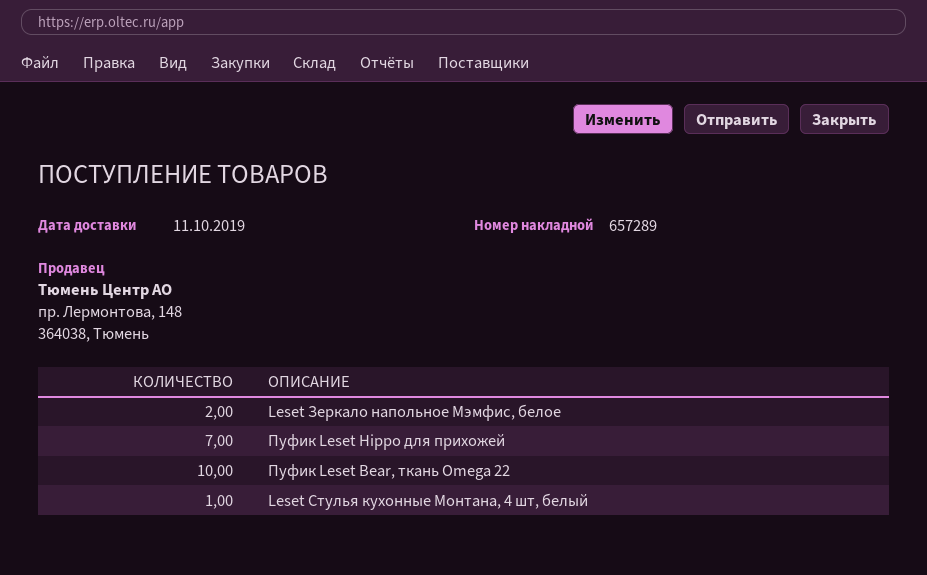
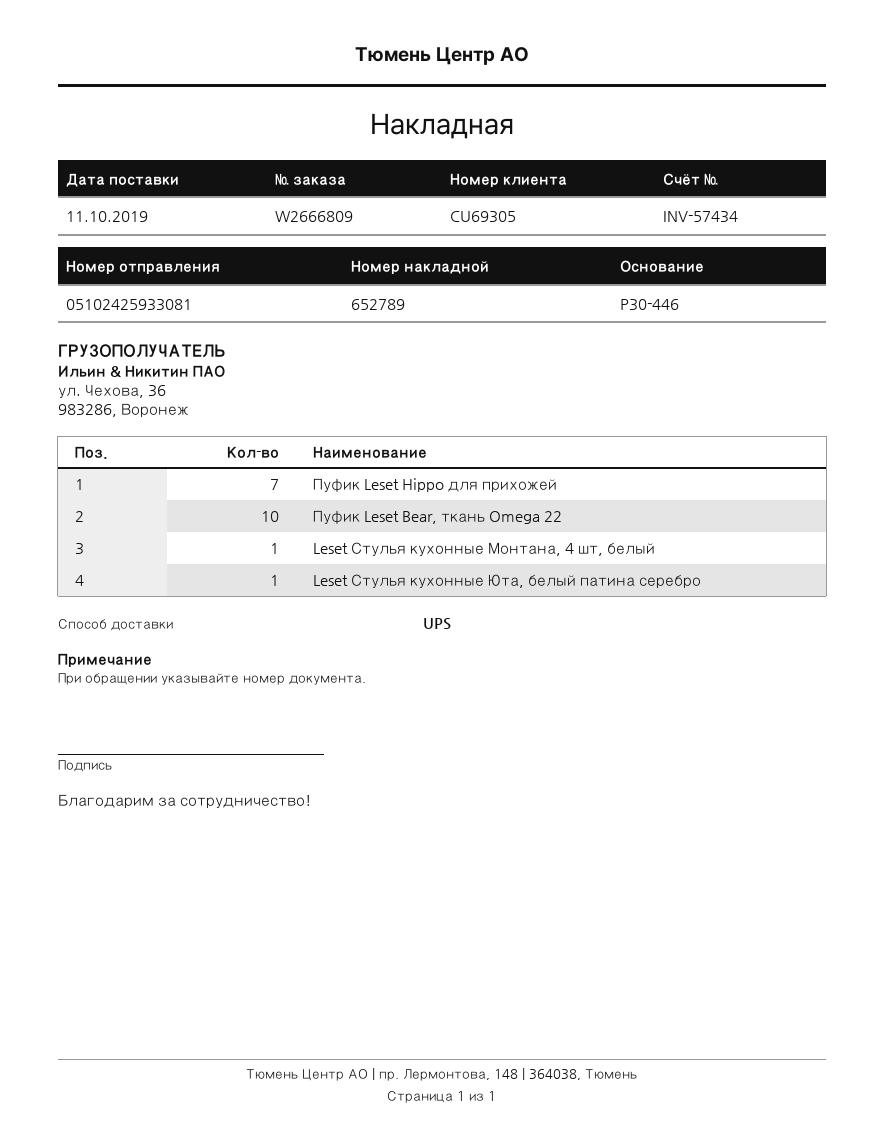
delivery note number: 657289 -> 652789
Leset Зеркало напольное Мэмфис, белое: 2 -> none
Leset Стулья кухонные Юта, белый патина серебро: none -> 1

